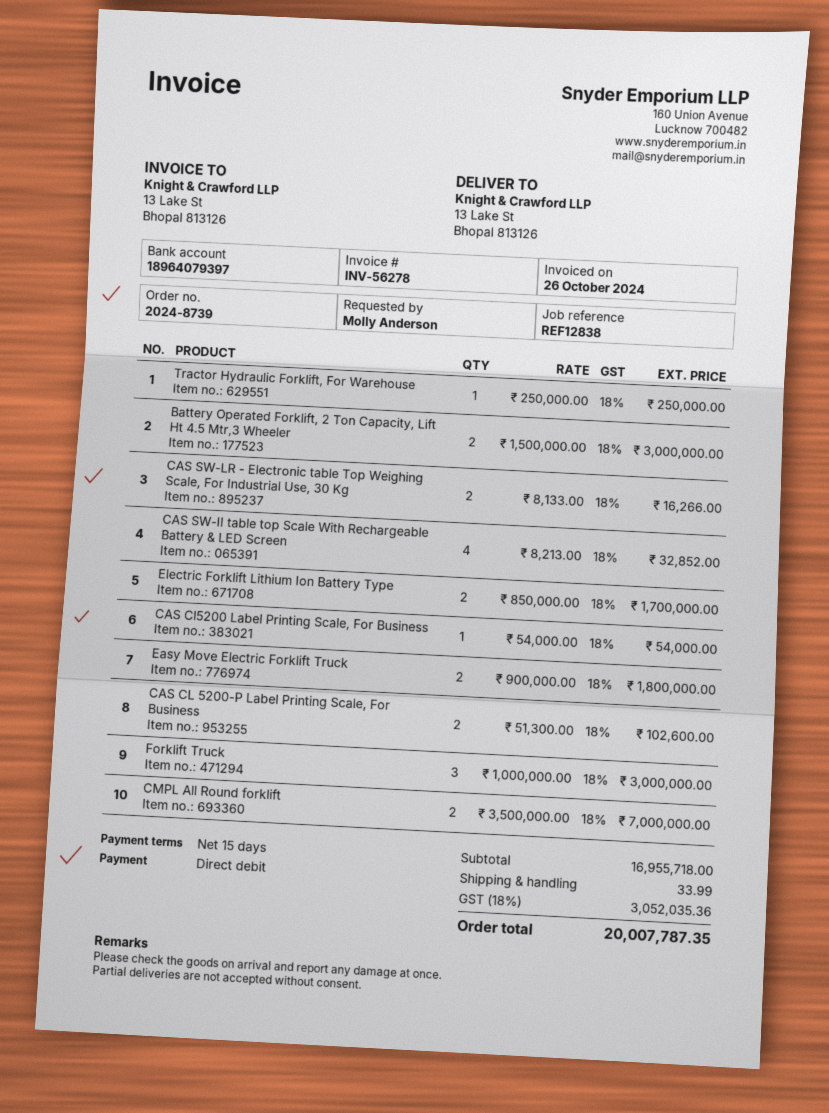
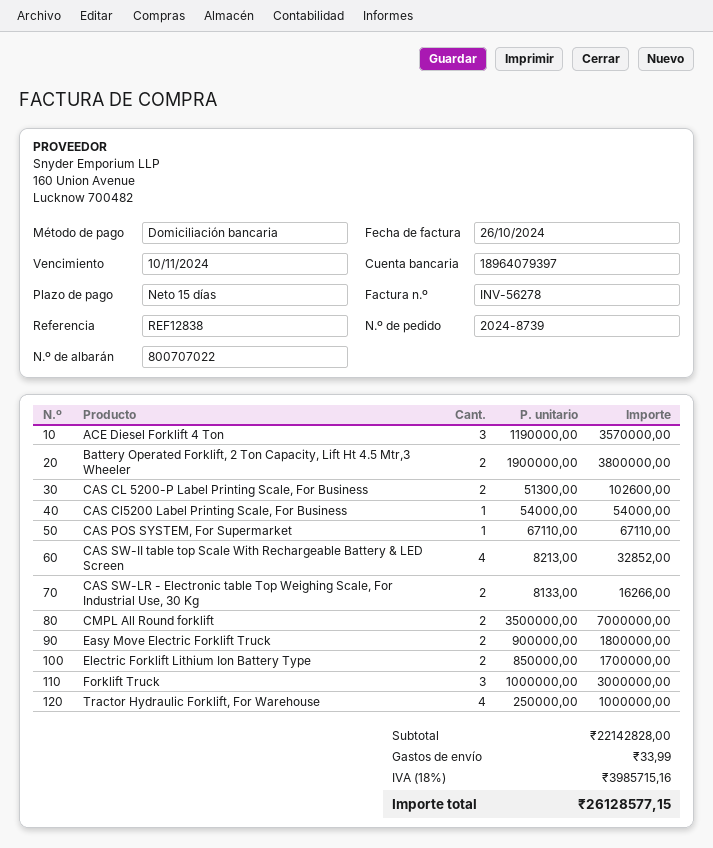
Tractor Hydraulic Forklift, For Warehouse: 1 x 250000.00 = 250000.00 -> 4 x 250000.00 = 1000000.00
Battery Operated Forklift, 2 Ton Capacity, Lift Ht 4.5 Mtr,3 Wheeler: 2 x 1500000.00 = 3000000.00 -> 2 x 1900000.00 = 3800000.00
ACE Diesel Forklift 4 Ton: none -> 3 x 1190000.00 = 3570000.00
CAS POS SYSTEM, For Supermarket: none -> 1 x 67110.00 = 67110.00
subtotal: 16955718.00 -> 22142828.00
tax: 18% = 3052035.36 -> 18% = 3985715.16
total: 20007787.35 -> 26128577.15

